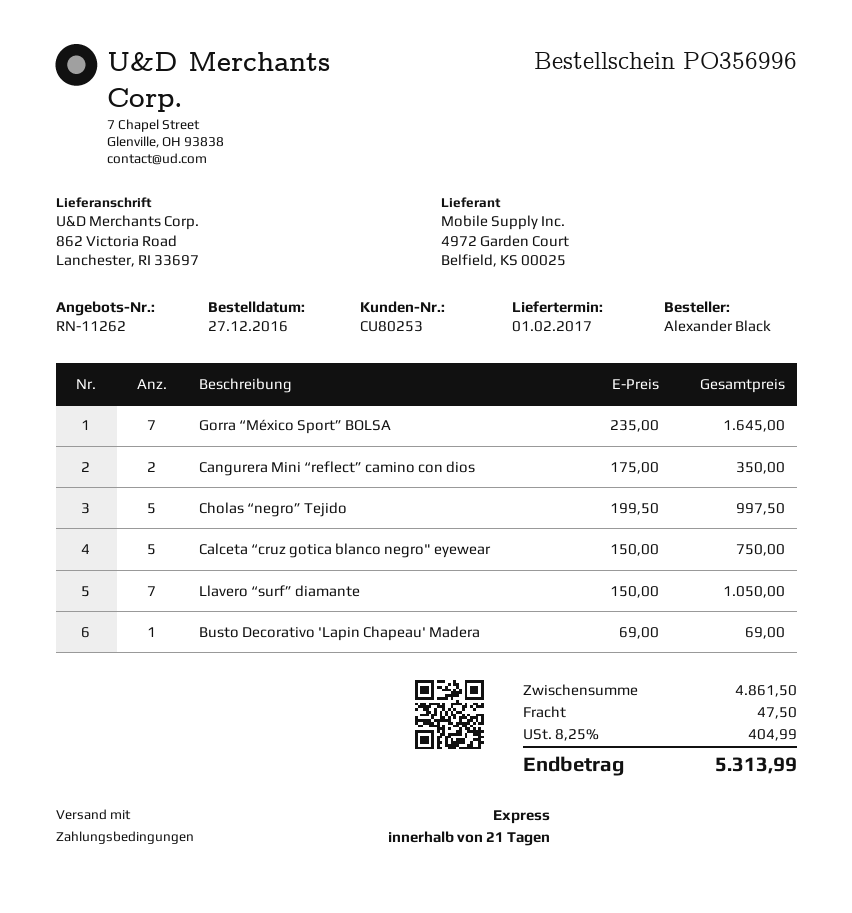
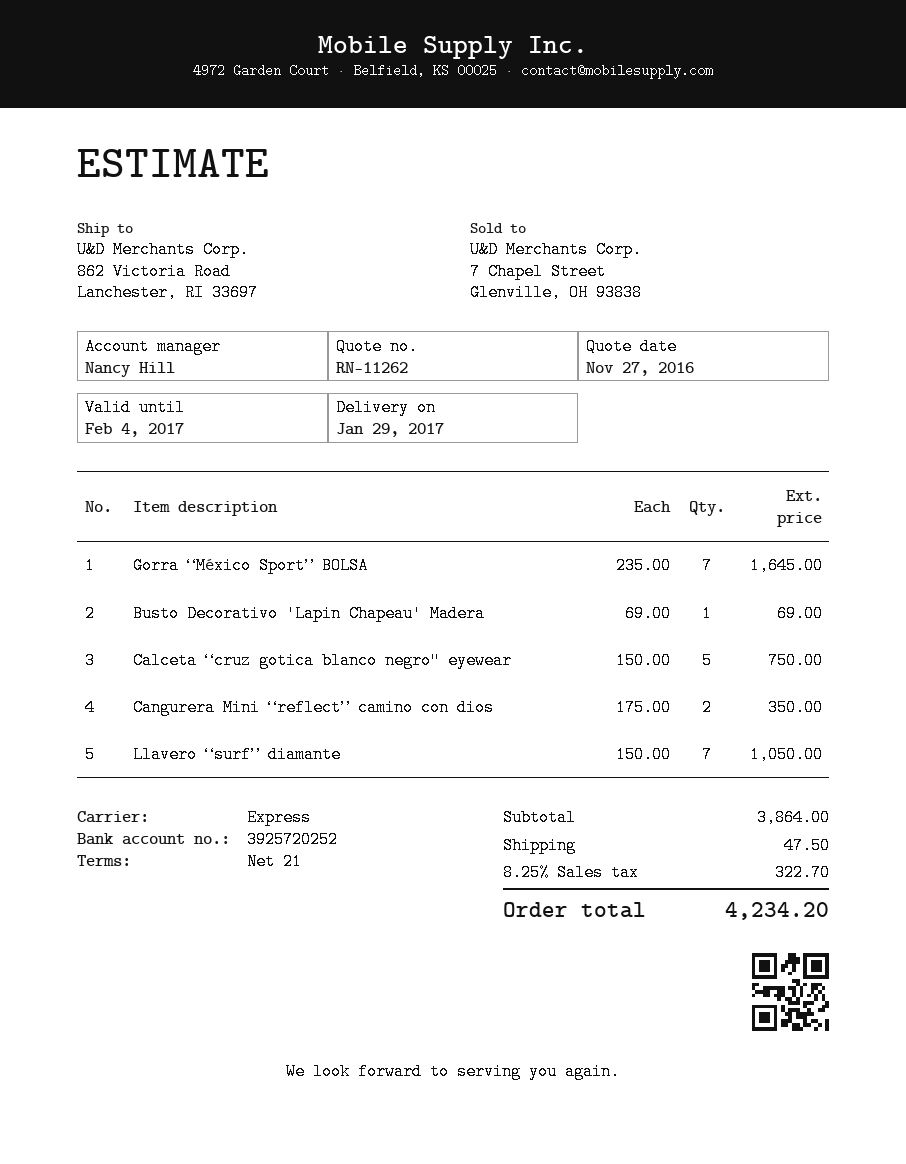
delivery date: 2017-02-01 -> 2017-01-29
Cholas “negro” Tejido: 5 x 199.50 = 997.50 -> none
subtotal: 4861.50 -> 3864.00
tax: 8.25% = 404.99 -> 8.25% = 322.70
total: 5313.99 -> 4234.20

